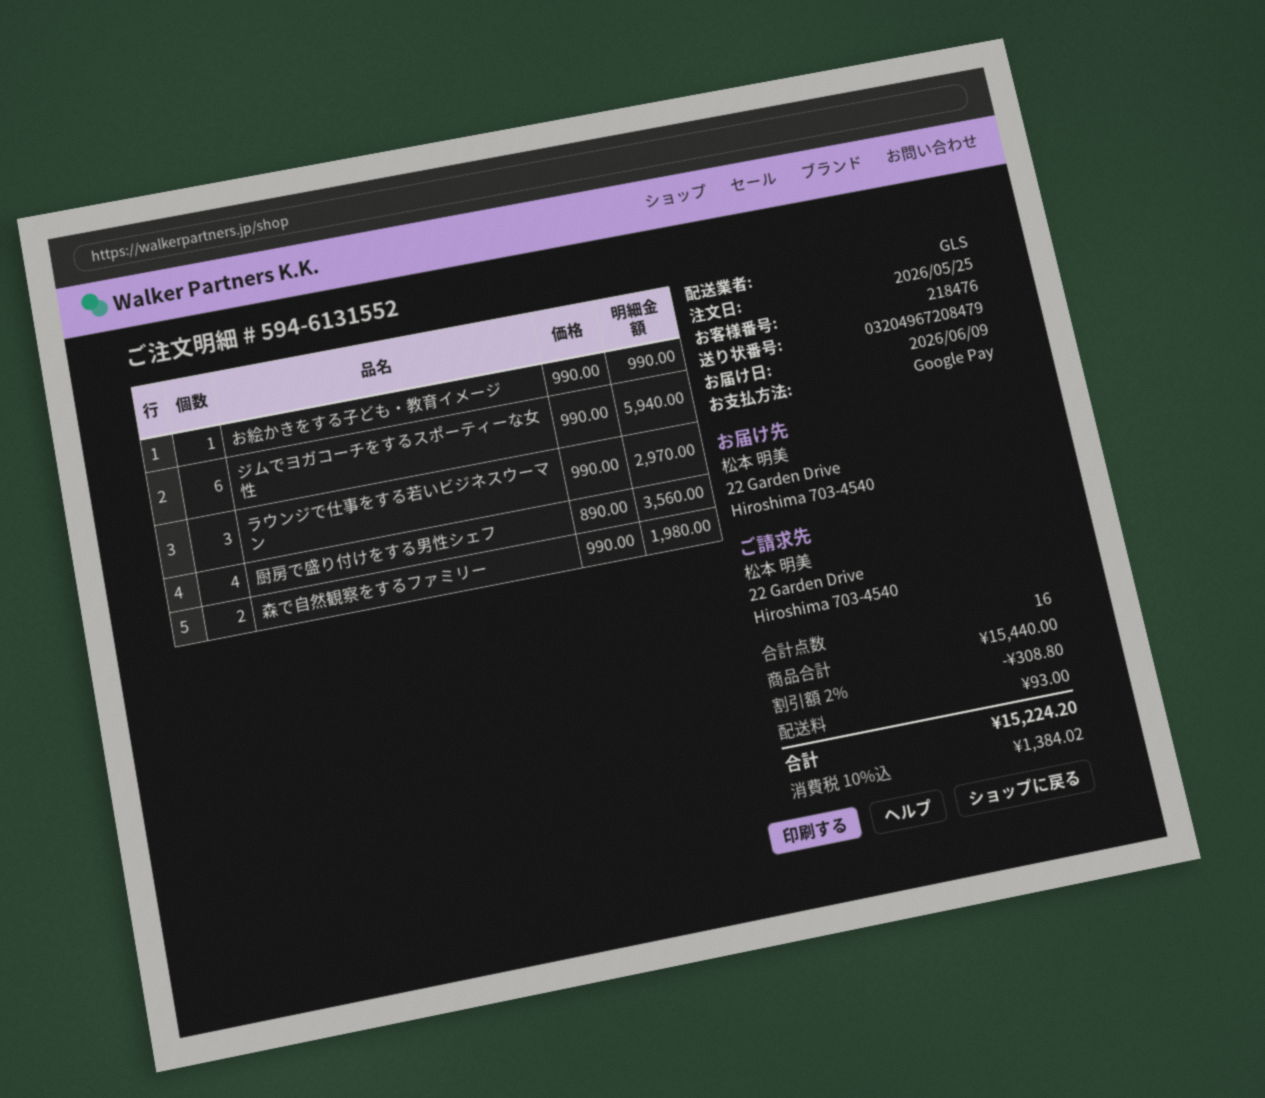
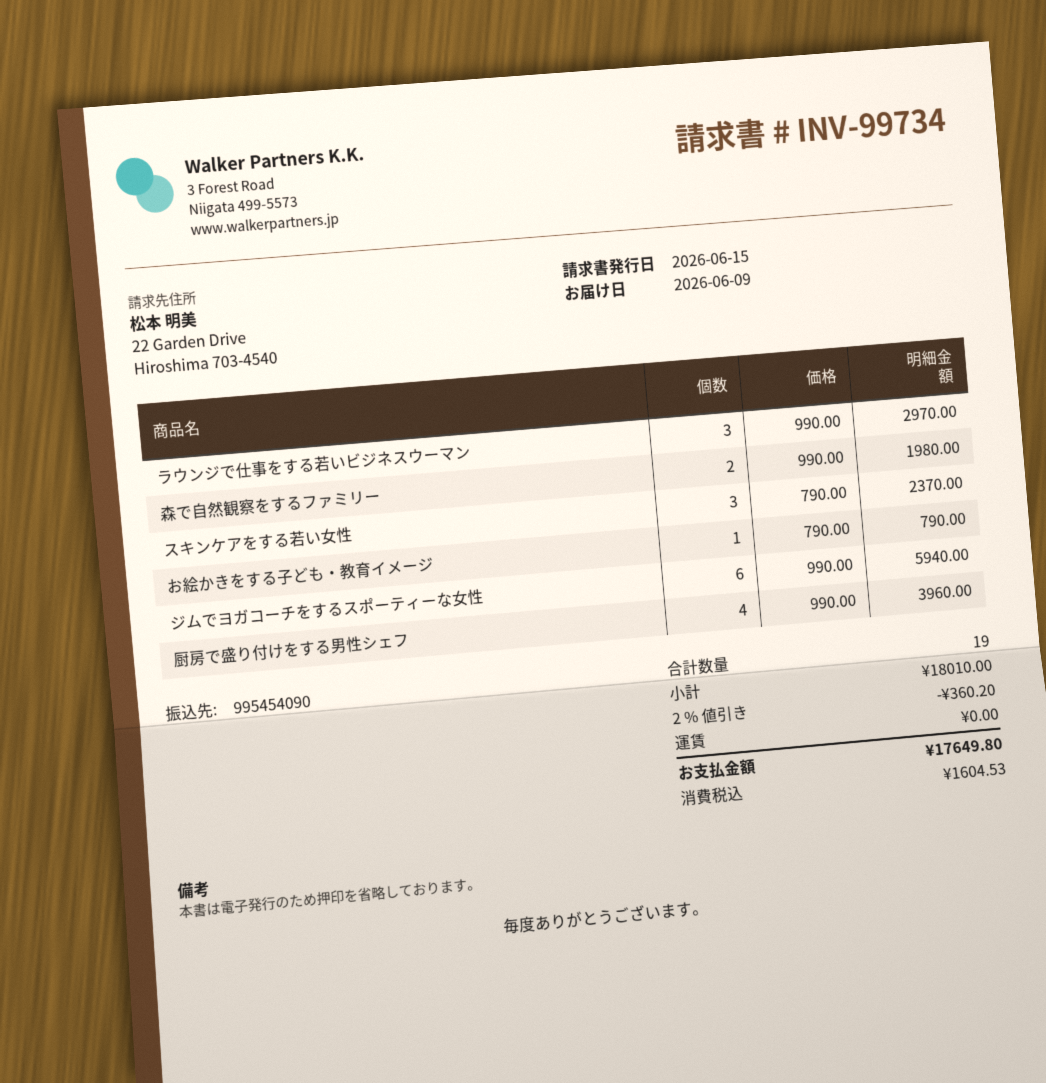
お絵かきをする子ども・教育イメージ: 1 x 990.00 = 990.00 -> 1 x 790.00 = 790.00
厨房で盛り付けをする男性シェフ: 4 x 890.00 = 3560.00 -> 4 x 990.00 = 3960.00
スキンケアをする若い女性: none -> 3 x 790.00 = 2370.00
total quantity: 16 -> 19
subtotal: 15440.00 -> 18010.00
discount: 2% = 308.80 -> 2% = 360.20
shipping: 93.00 -> 0.00
tax: 1384.02 -> 1604.53
total: 15224.20 -> 17649.80

